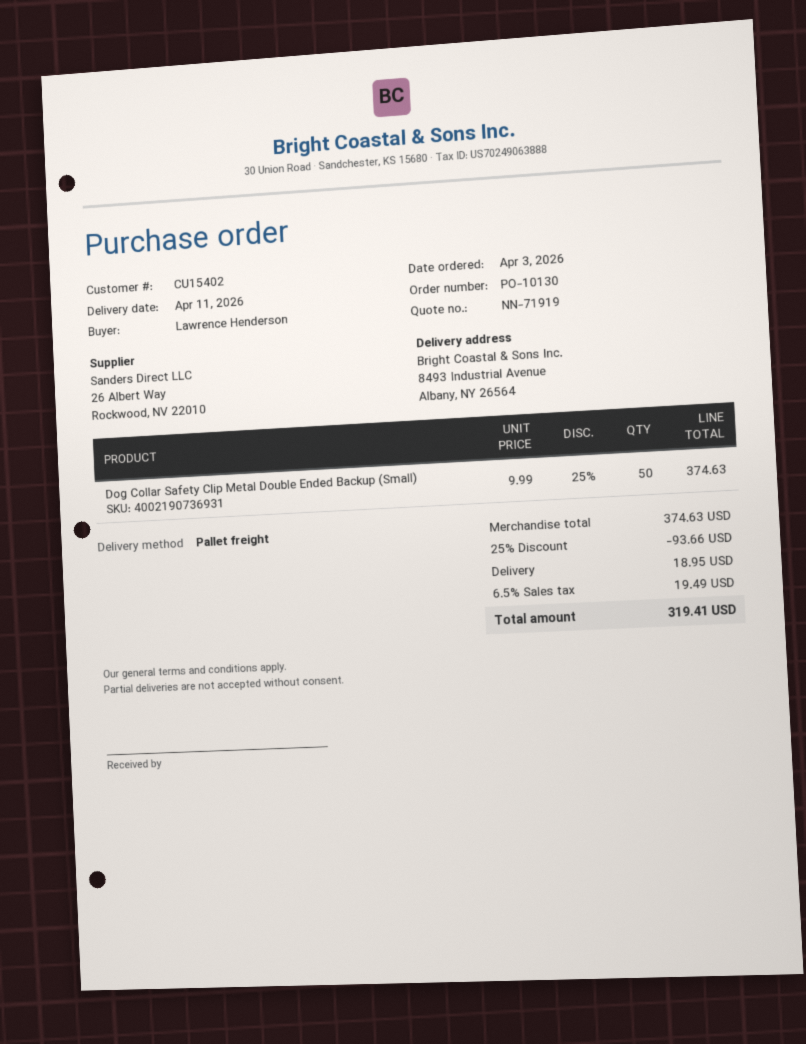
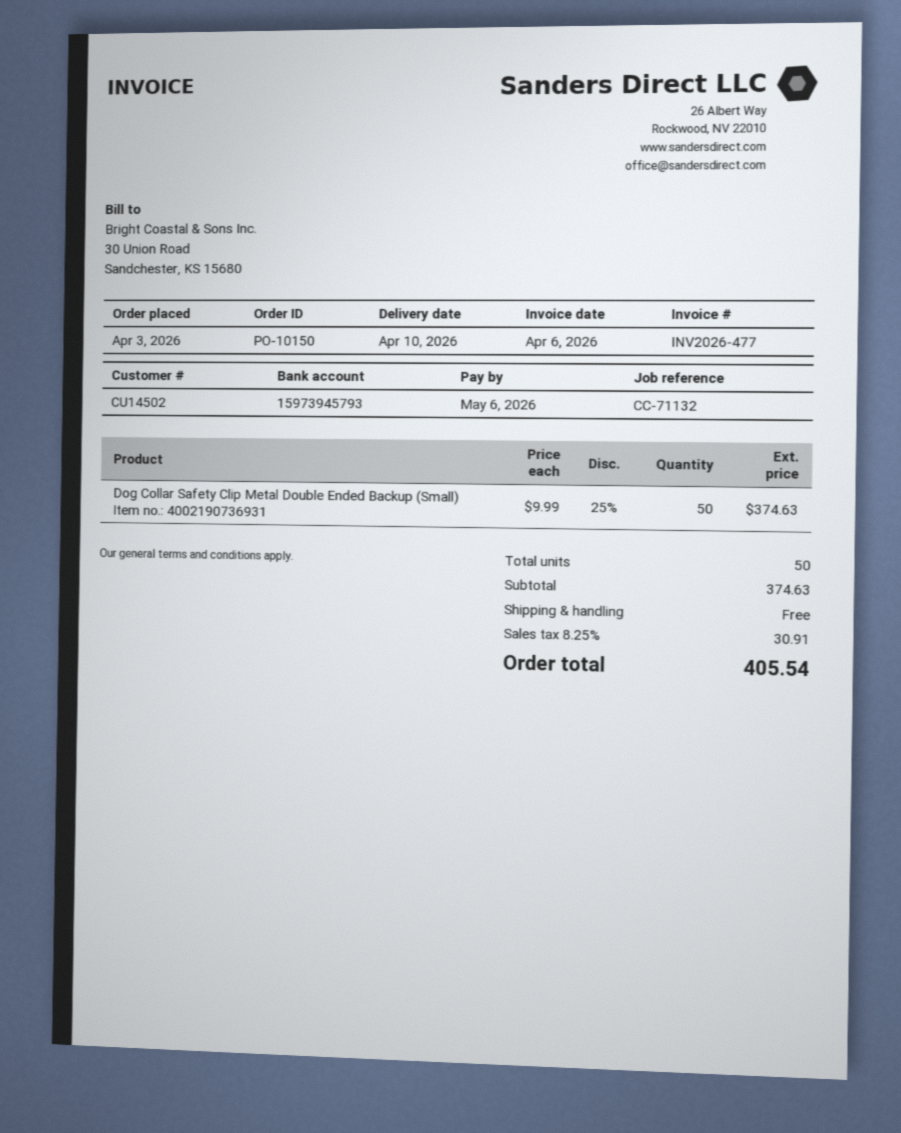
order number: PO-10130 -> PO-10150
delivery date: 2026-04-11 -> 2026-04-10
customer number: CU15402 -> CU14502
discount: 25% = 93.66 -> none
shipping: 18.95 -> 0.00
tax: 6.5% = 19.49 -> 8.25% = 30.91
total: 319.41 -> 405.54

